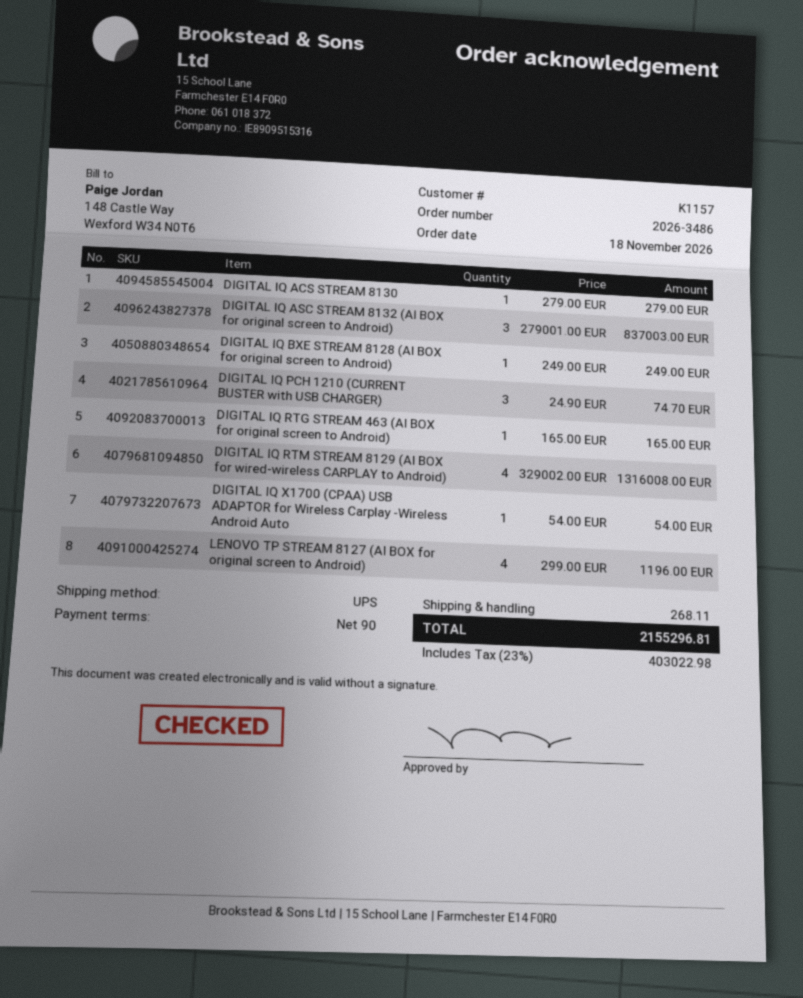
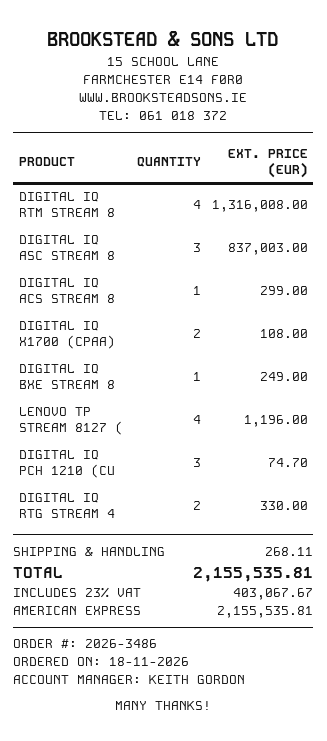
DIGITAL IQ ACS STREAM 8130: 1 for 279.00 -> 1 for 299.00
DIGITAL IQ RTG STREAM 463 (AI BOX for original screen to Android): 1 for 165.00 -> 2 for 330.00
DIGITAL IQ X1700 (CPAA) USB ADAPTOR for Wireless Carplay -Wireless Android Auto: 1 for 54.00 -> 2 for 108.00
tax: 23% = 403022.98 -> 23% = 403067.67
total: 2155296.81 -> 2155535.81

